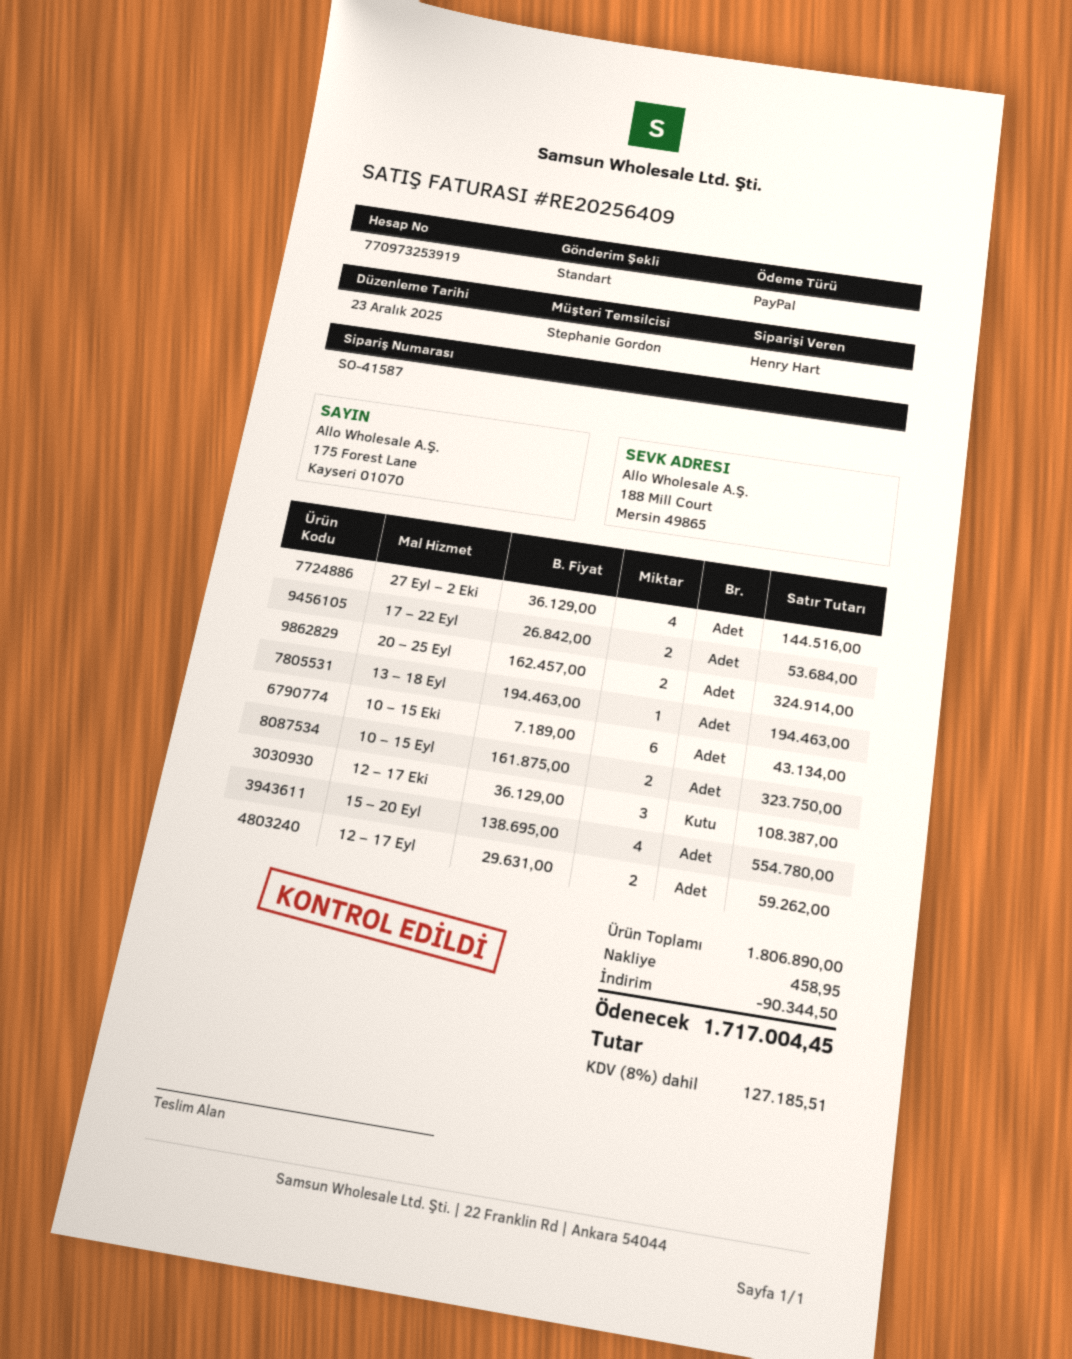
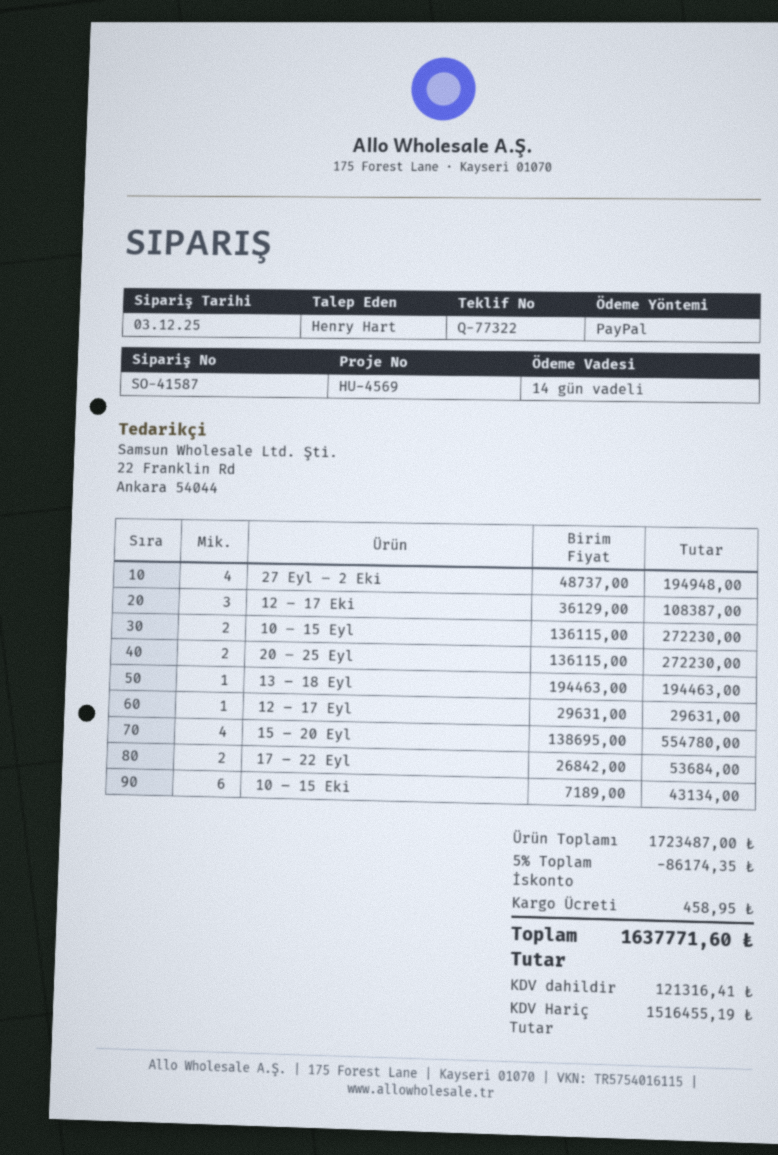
27 Eyl – 2 Eki: 4 x 36129.00 = 144516.00 -> 4 x 48737.00 = 194948.00
20 – 25 Eyl: 2 x 162457.00 = 324914.00 -> 2 x 136115.00 = 272230.00
10 – 15 Eyl: 2 x 161875.00 = 323750.00 -> 2 x 136115.00 = 272230.00
12 – 17 Eyl: 2 x 29631.00 = 59262.00 -> 1 x 29631.00 = 29631.00
subtotal: 1806890.00 -> 1723487.00
discount: 90344.50 -> 86174.35
tax: 127185.51 -> 121316.41
total: 1717004.45 -> 1637771.60

